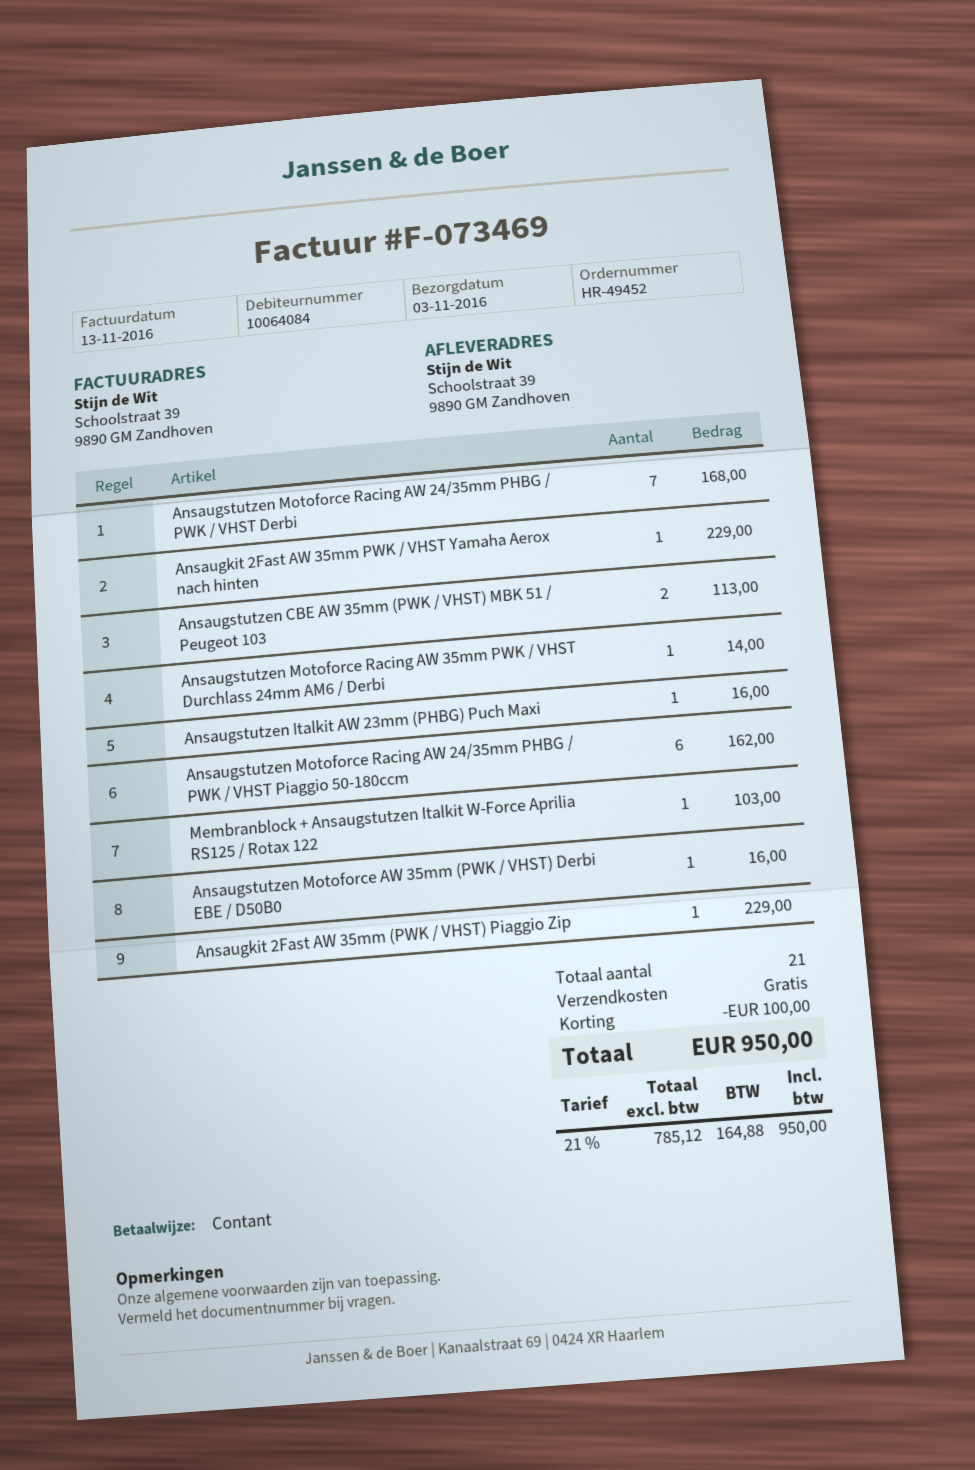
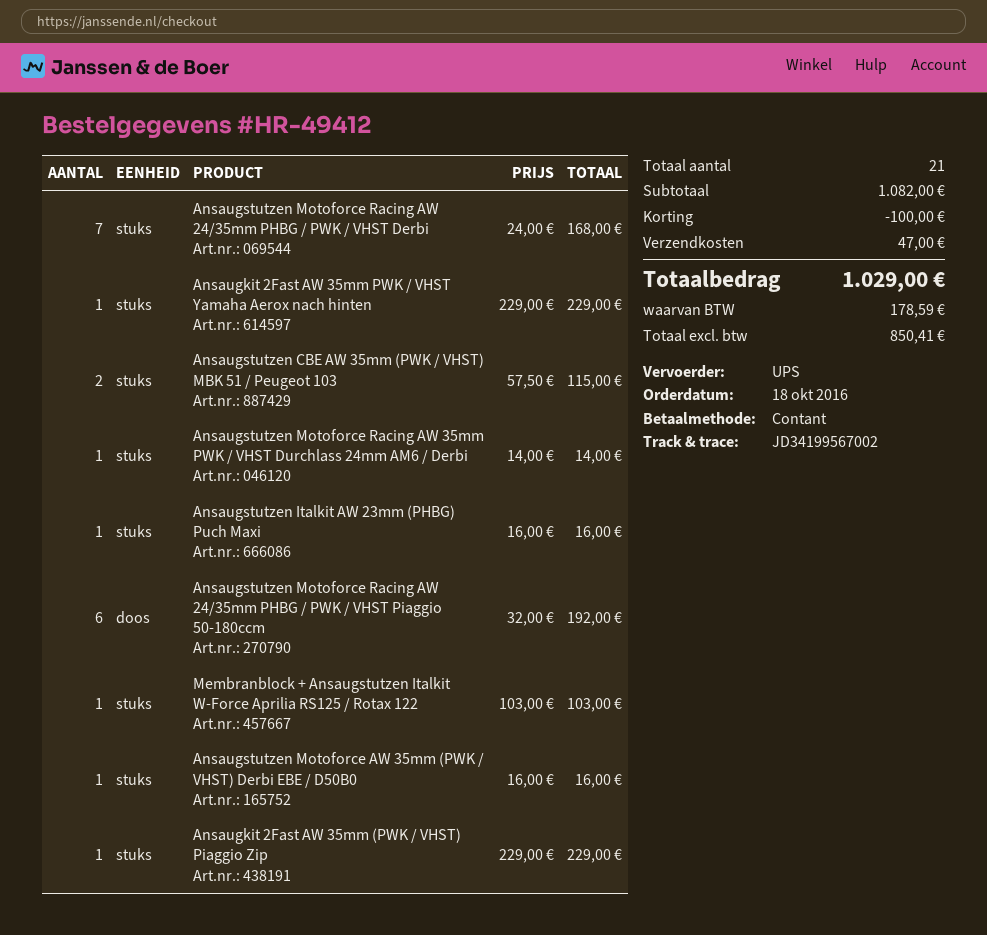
order number: HR-49452 -> HR-49412
Ansaugstutzen CBE AW 35mm (PWK / VHST) MBK 51 / Peugeot 103: 2 for 113.00 -> 2 for 115.00
Ansaugstutzen Motoforce Racing AW 24/35mm PHBG / PWK / VHST Piaggio 50-180ccm: 6 for 162.00 -> 6 for 192.00
shipping: 0.00 -> 47.00
net: 785.12 -> 850.41
tax: 164.88 -> 178.59
total: 950.00 -> 1029.00

